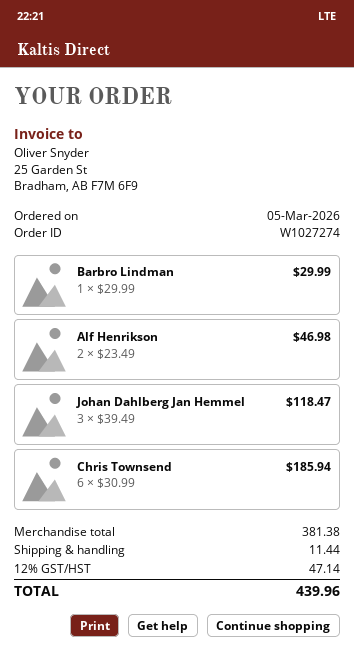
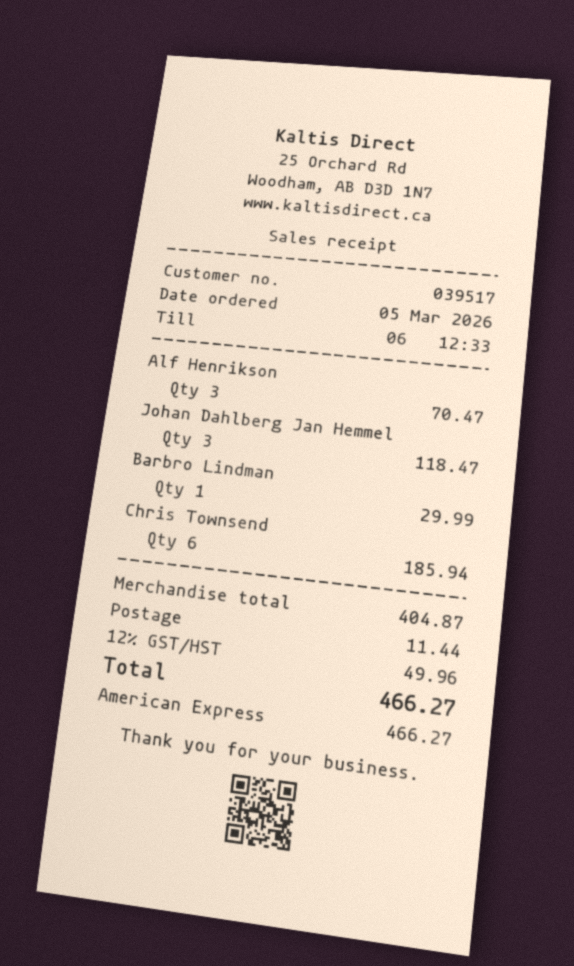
Alf Henrikson: 2 for 46.98 -> 3 for 70.47
subtotal: 381.38 -> 404.87
tax: 12% = 47.14 -> 12% = 49.96
total: 439.96 -> 466.27

